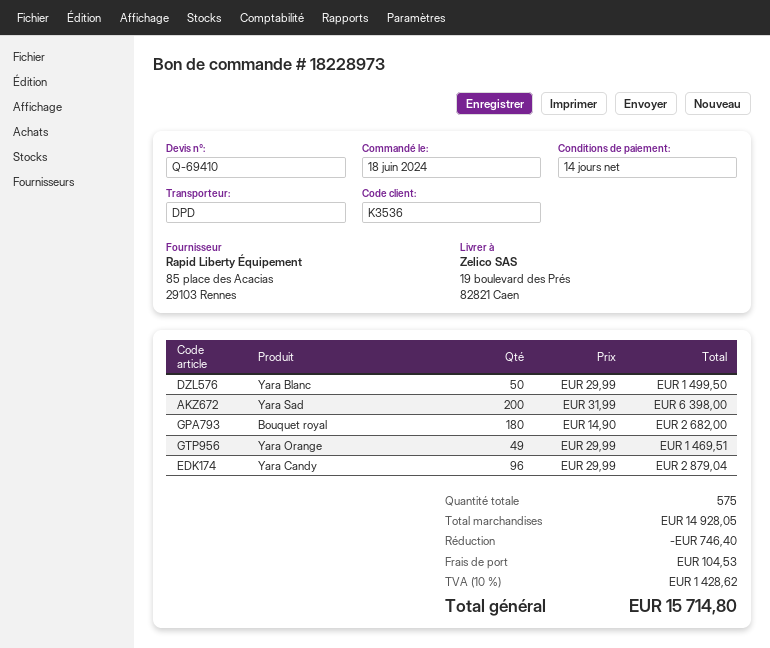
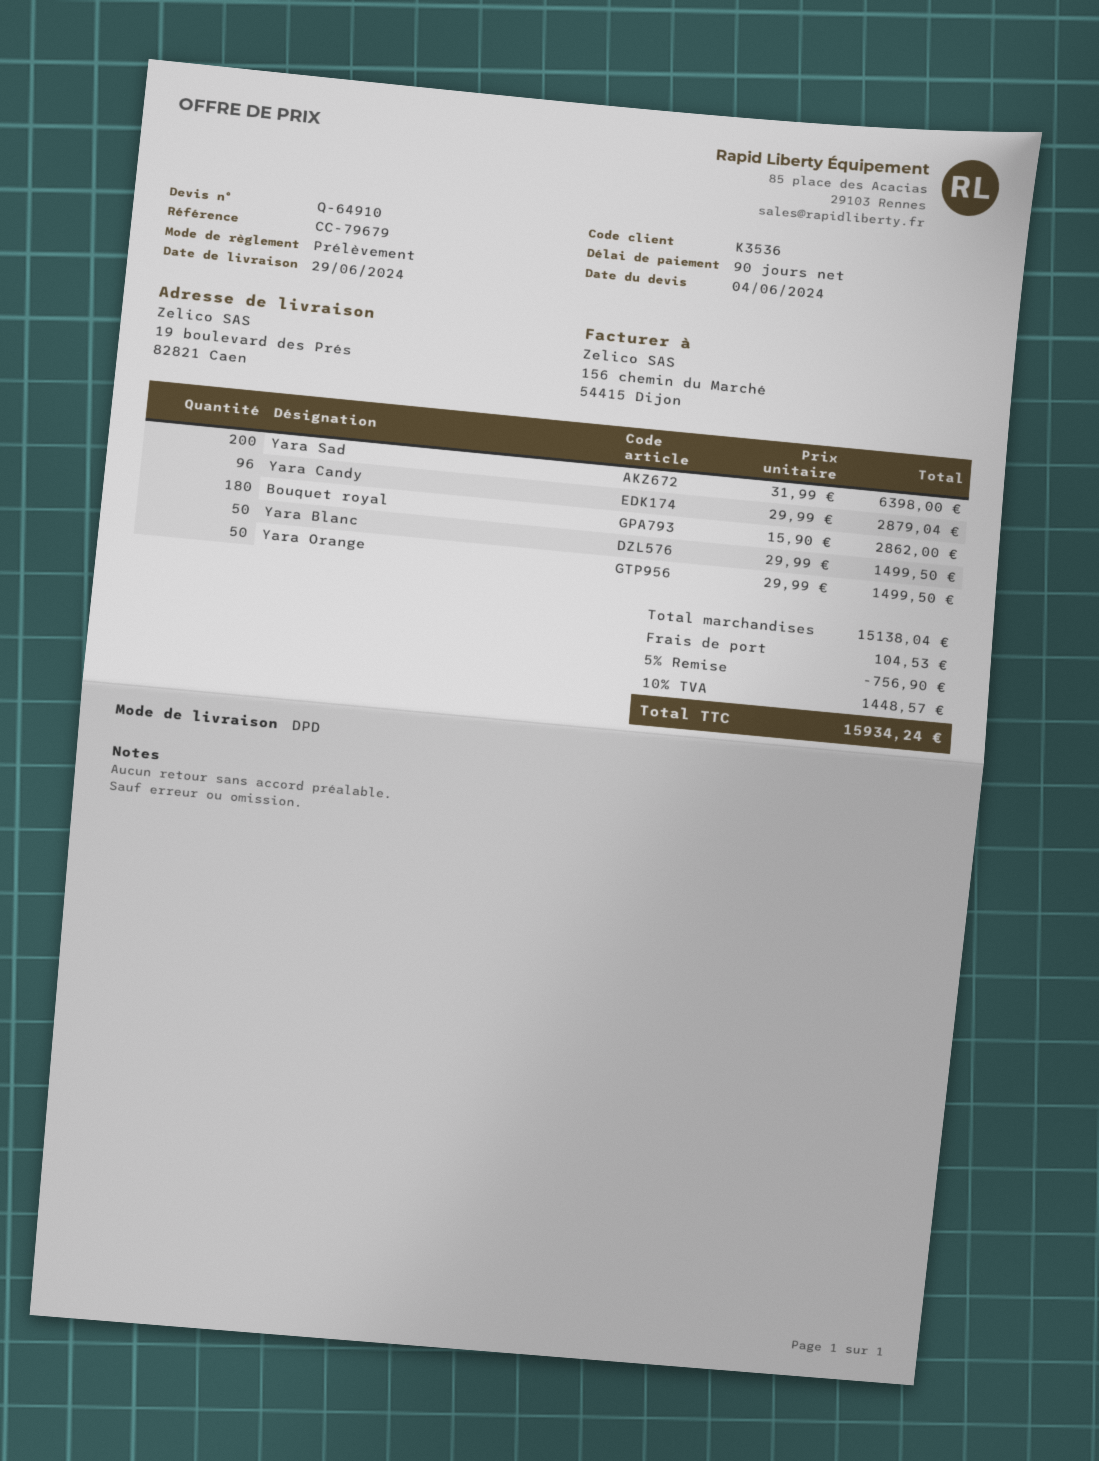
quote number: Q-69410 -> Q-64910
payment terms: 14 days -> 90 days
Bouquet royal: 180 x 14.90 = 2682.00 -> 180 x 15.90 = 2862.00
Yara Orange: 49 x 29.99 = 1469.51 -> 50 x 29.99 = 1499.50
subtotal: 14928.05 -> 15138.04
discount: 746.40 -> 756.90
tax: 10% = 1428.62 -> 10% = 1448.57
total: 15714.80 -> 15934.24

